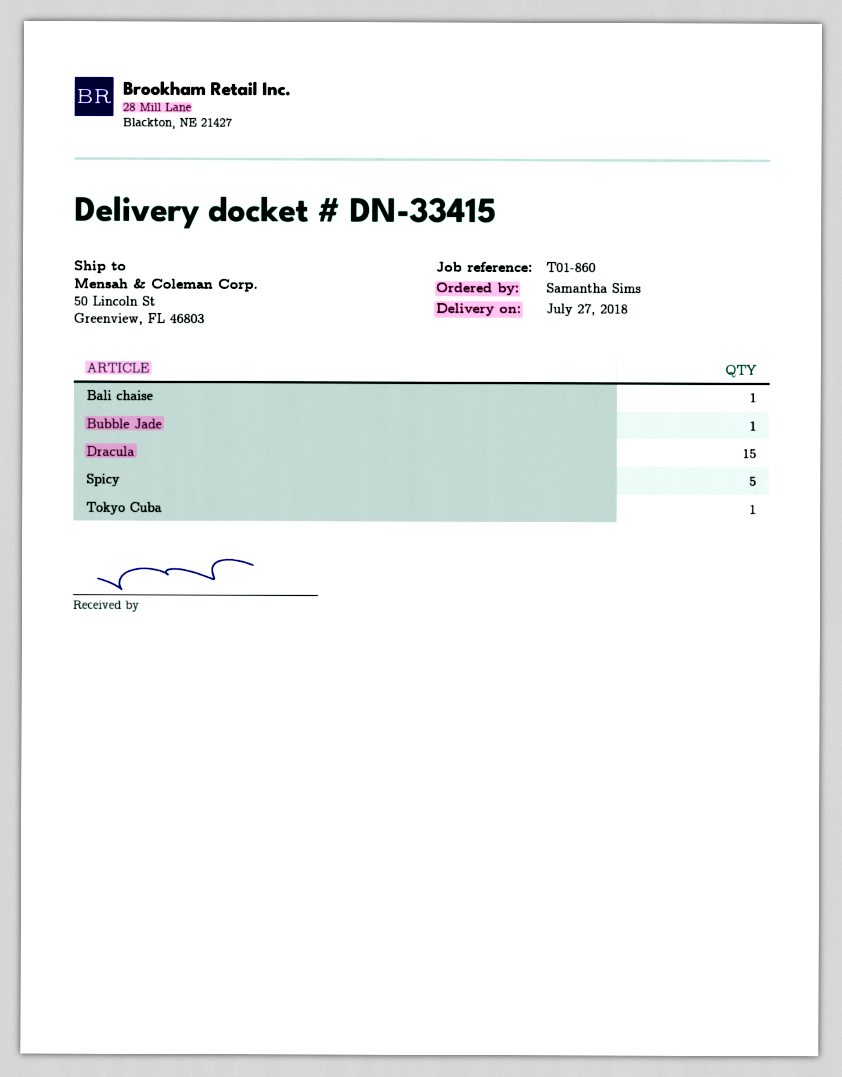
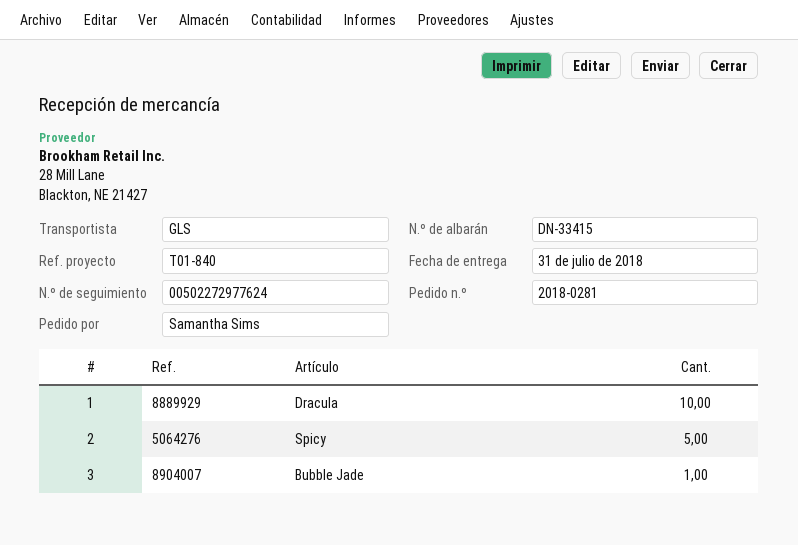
delivery date: 2018-07-27 -> 2018-07-31
reference: T01-860 -> T01-840
Bali chaise: 1 -> none
Dracula: 15 -> 10
Tokyo Cuba: 1 -> none

